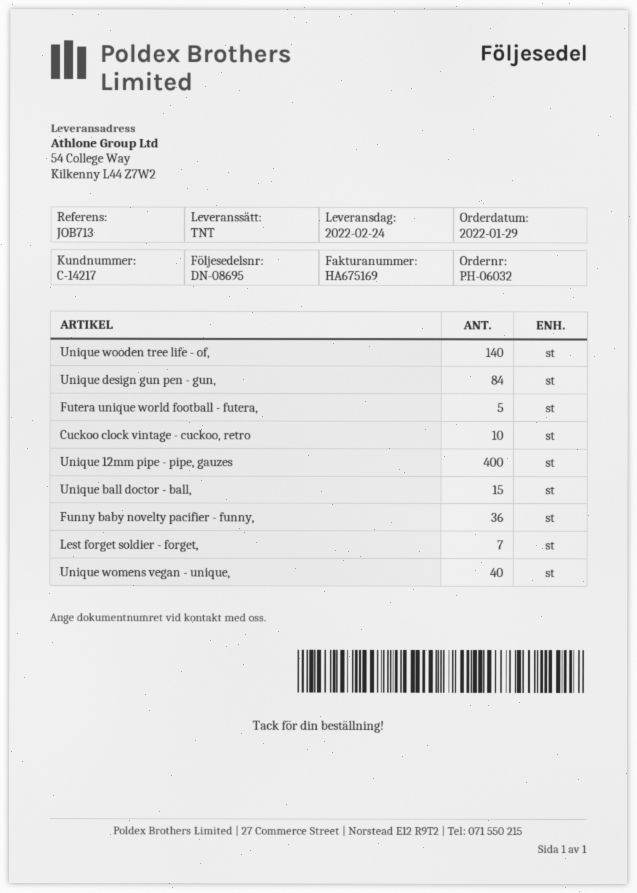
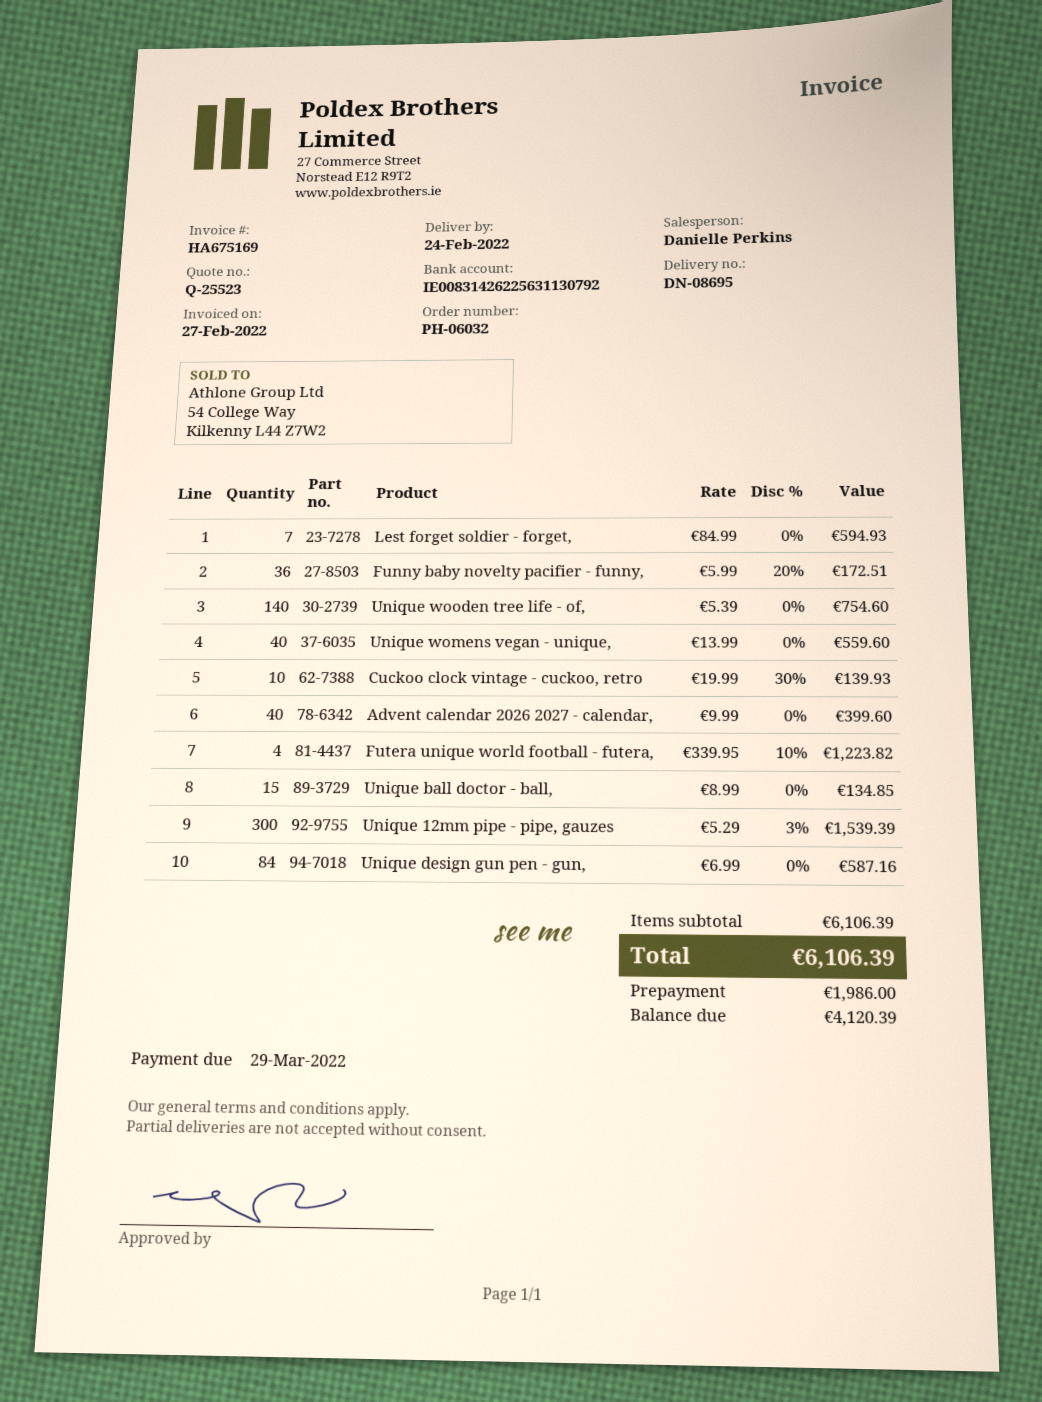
Futera unique world football - futera,: 5 -> 4
Unique 12mm pipe - pipe, gauzes: 400 -> 300
Advent calendar 2026 2027 - calendar,: none -> 40

